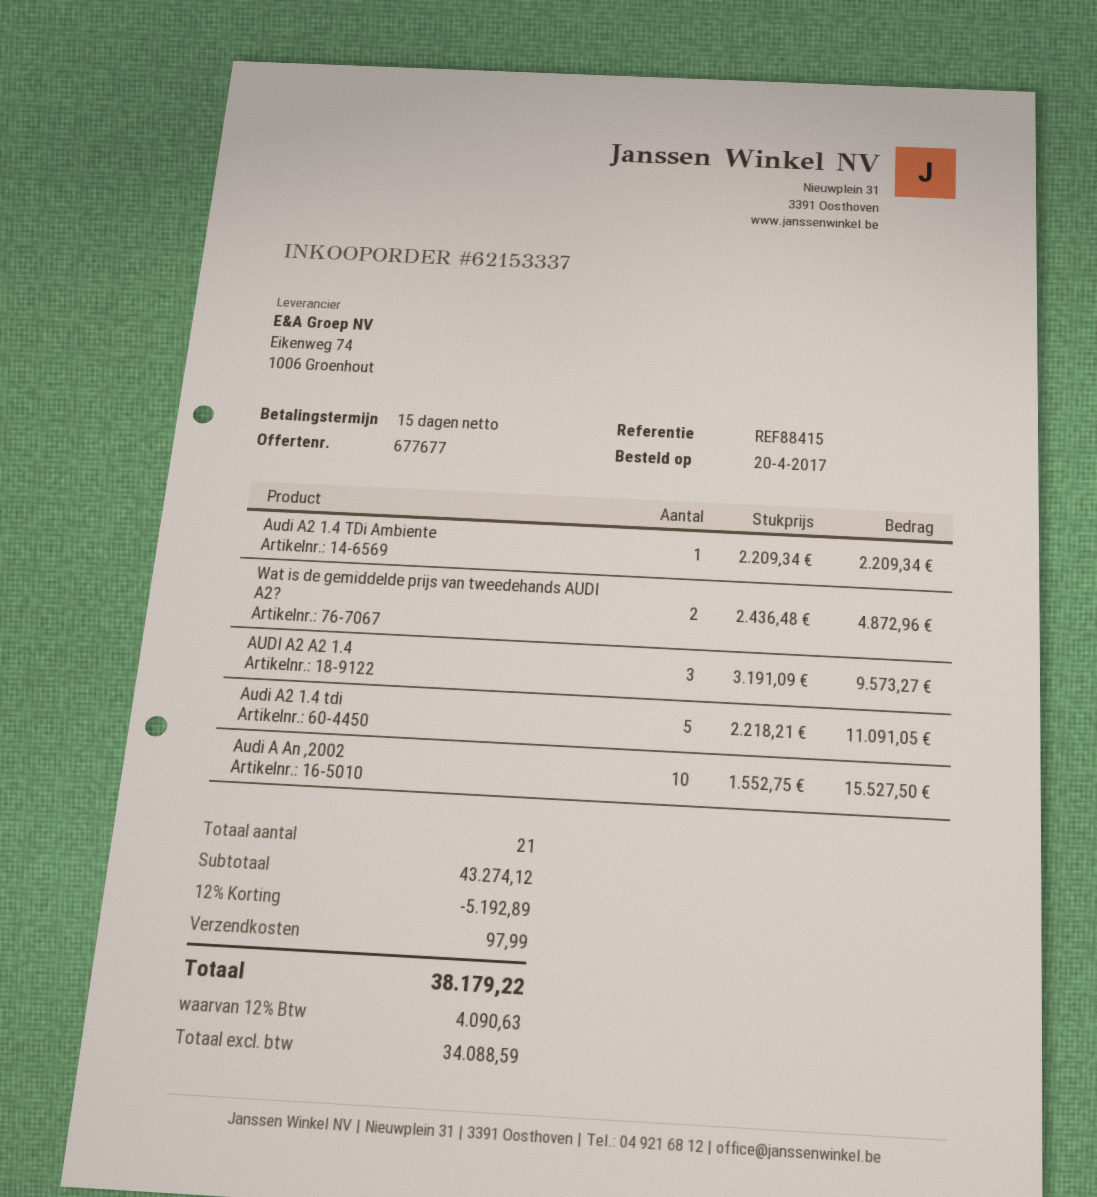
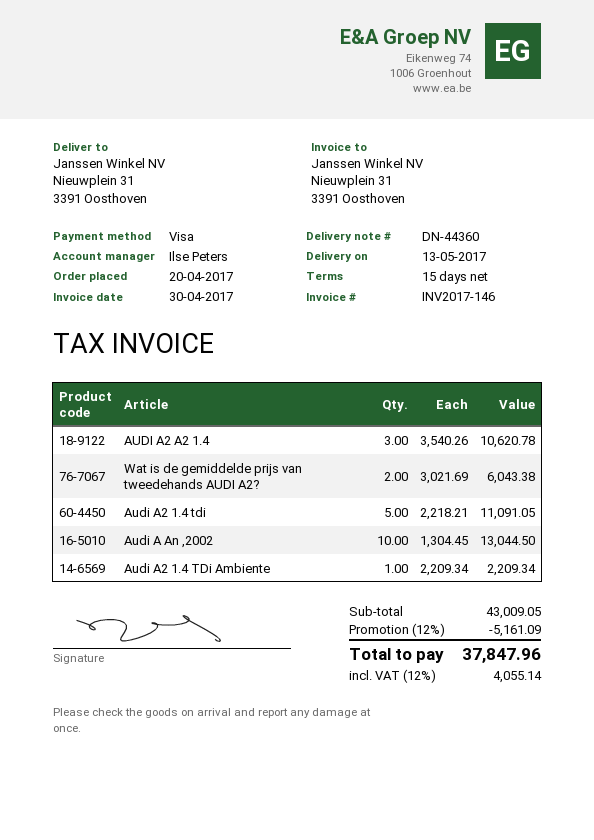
Wat is de gemiddelde prijs van tweedehands AUDI A2?: 2 x 2436.48 = 4872.96 -> 2 x 3021.69 = 6043.38
AUDI A2 A2 1.4: 3 x 3191.09 = 9573.27 -> 3 x 3540.26 = 10620.78
Audi A An ,2002: 10 x 1552.75 = 15527.50 -> 10 x 1304.45 = 13044.50
subtotal: 43274.12 -> 43009.05
discount: 12% = 5192.89 -> 12% = 5161.09
shipping: 97.99 -> none
tax: 12% = 4090.63 -> 12% = 4055.14
total: 38179.22 -> 37847.96

